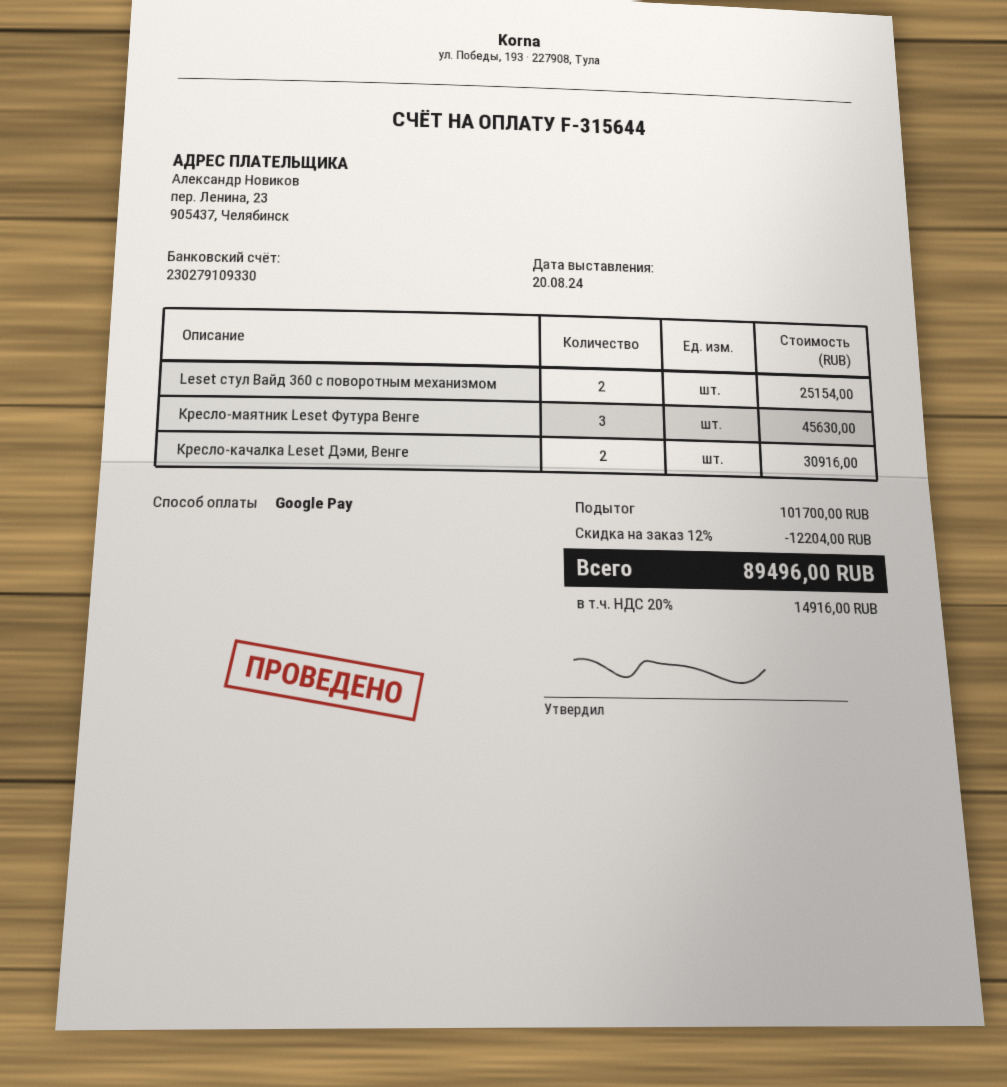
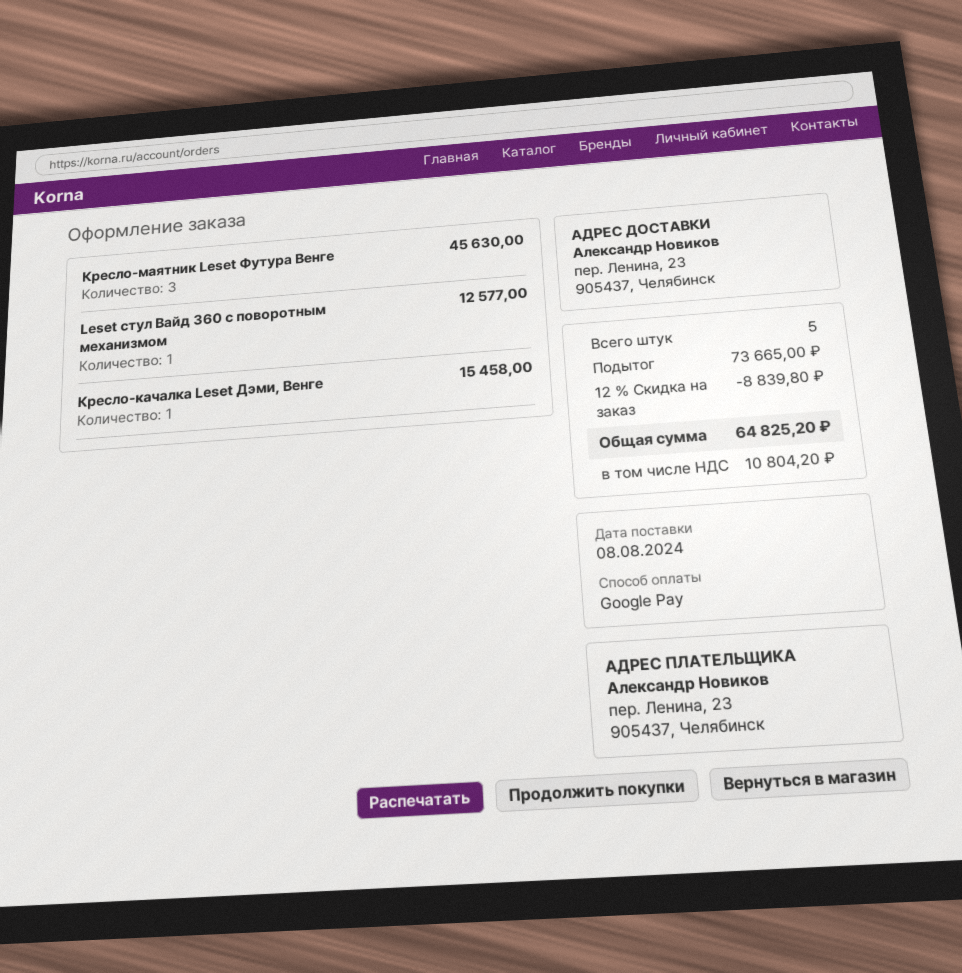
Leset стул Вайд 360 с поворотным механизмом: 2 for 25154.00 -> 1 for 12577.00
Кресло-качалка Leset Дэми, Венге: 2 for 30916.00 -> 1 for 15458.00
subtotal: 101700.00 -> 73665.00
discount: 12% = 12204.00 -> 12% = 8839.80
tax: 14916.00 -> 10804.20
total: 89496.00 -> 64825.20

